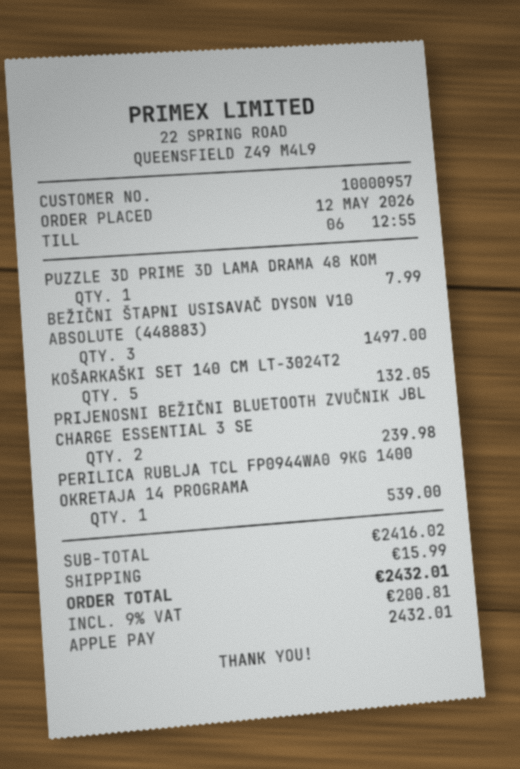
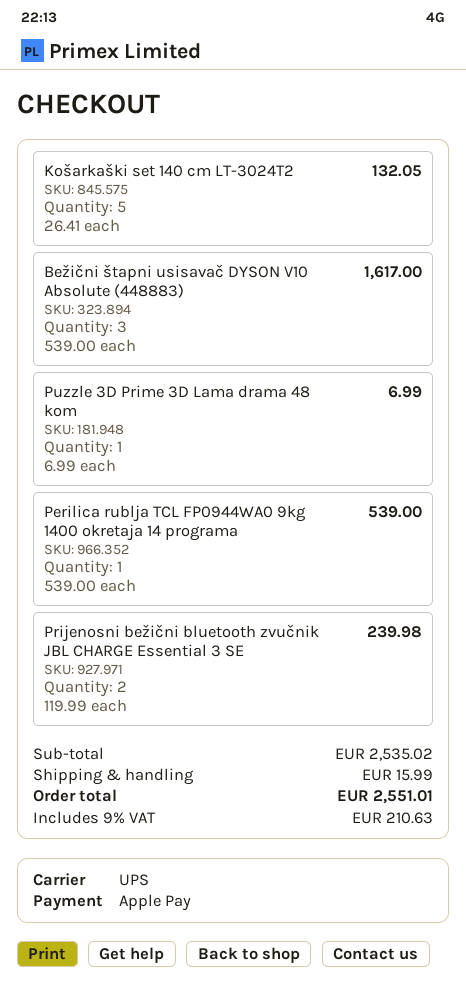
PUZZLE 3D PRIME 3D LAMA DRAMA 48 KOM: 1 for 7.99 -> 1 for 6.99
BEŽIČNI ŠTAPNI USISAVAČ DYSON V10 ABSOLUTE (448883): 3 for 1497.00 -> 3 for 1617.00
subtotal: 2416.02 -> 2535.02
tax: 9% = 200.81 -> 9% = 210.63
total: 2432.01 -> 2551.01

